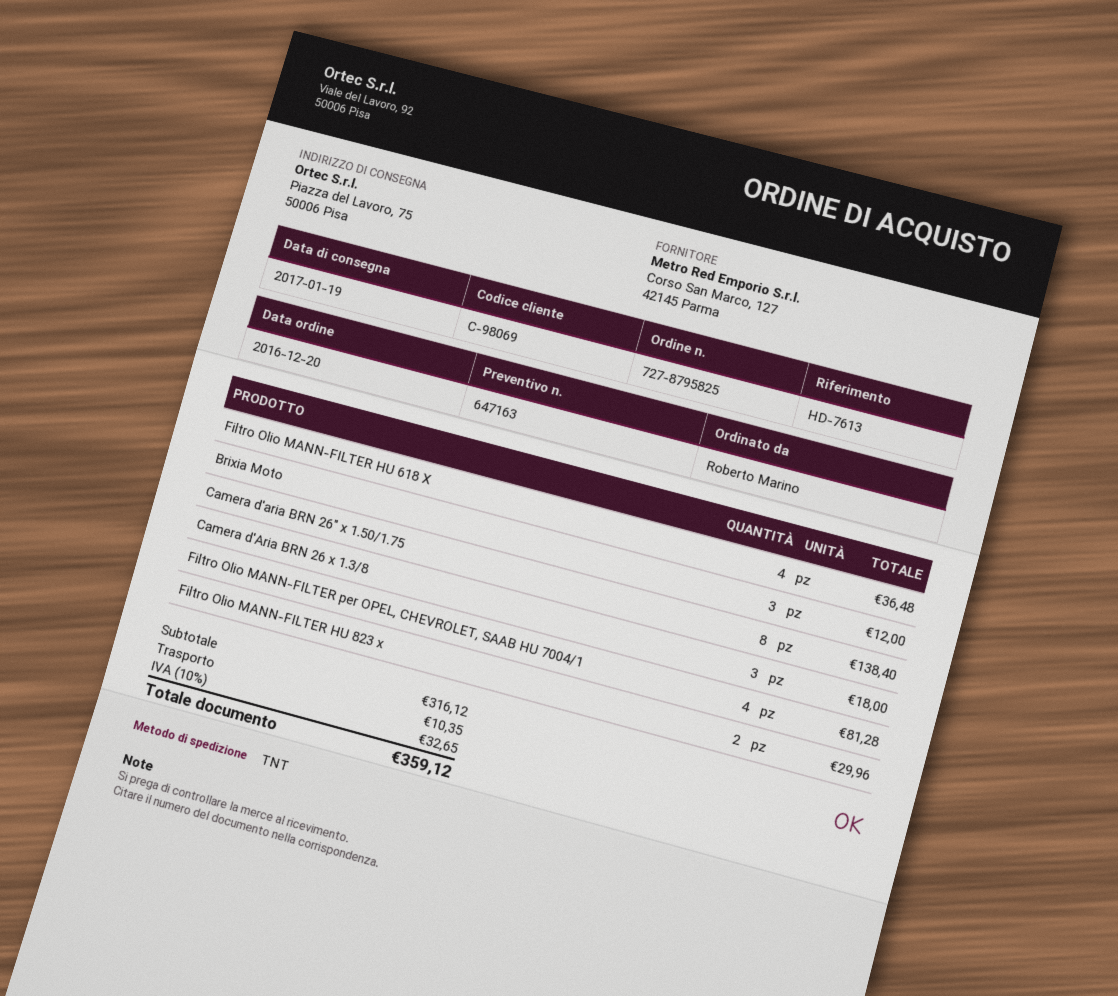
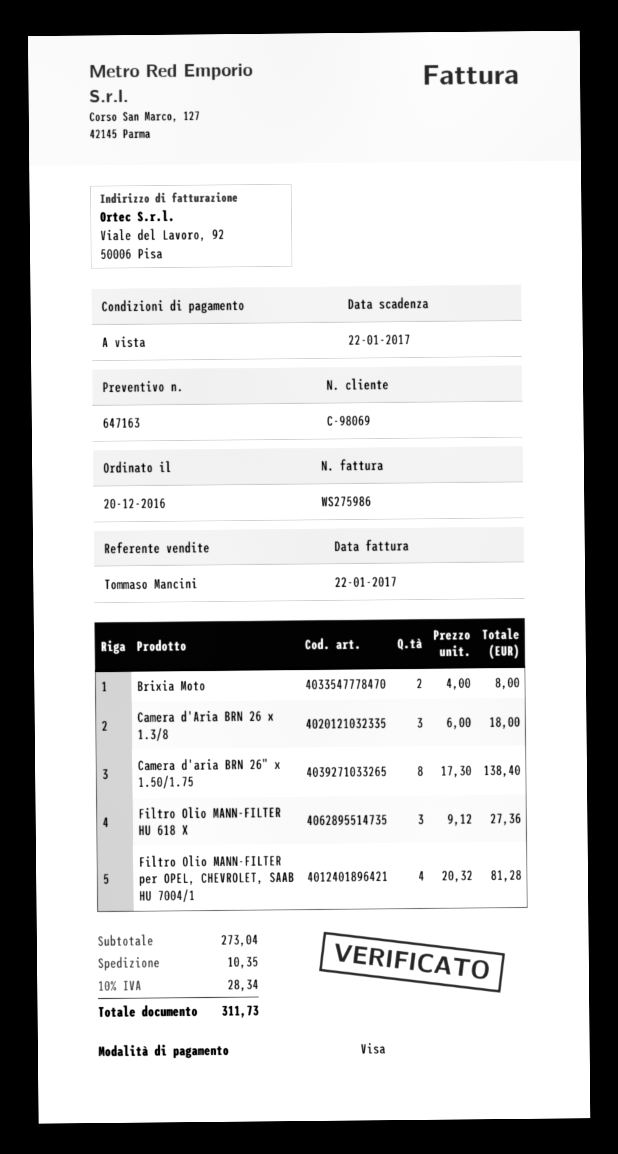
Filtro Olio MANN-FILTER HU 618 X: 4 for 36.48 -> 3 for 27.36
Brixia Moto: 3 for 12.00 -> 2 for 8.00
Filtro Olio MANN-FILTER HU 823 x: 2 for 29.96 -> none
subtotal: 316.12 -> 273.04
tax: 10% = 32.65 -> 10% = 28.34
total: 359.12 -> 311.73

